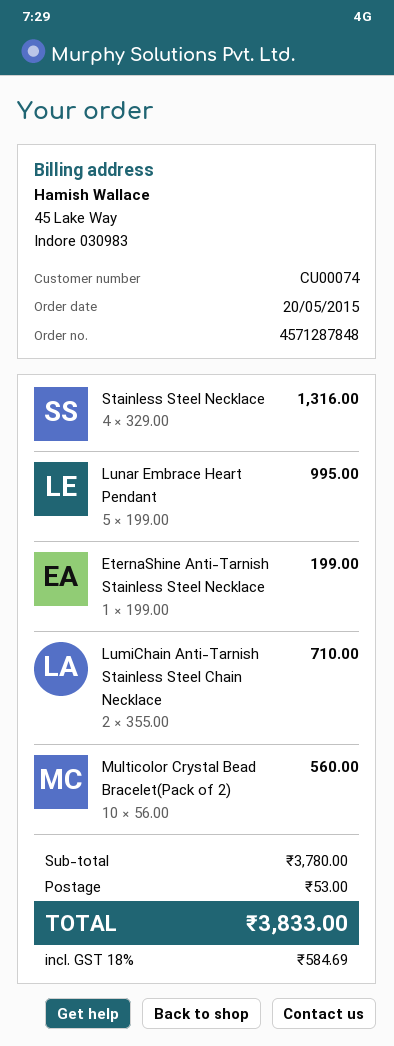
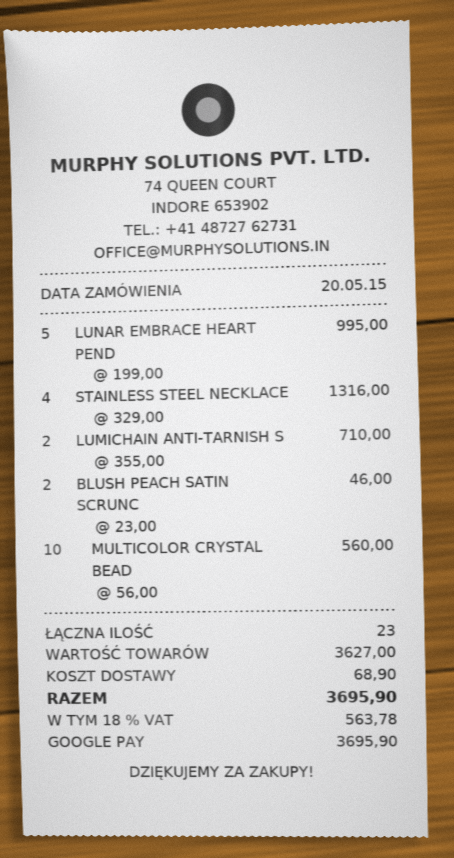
EternaShine Anti-Tarnish Stainless Steel Necklace: 1 x 199.00 = 199.00 -> none
BLUSH PEACH SATIN SCRUNC: none -> 2 x 23.00 = 46.00
subtotal: 3780.00 -> 3627.00
shipping: 53.00 -> 68.90
tax: 18% = 584.69 -> 18% = 563.78
total: 3833.00 -> 3695.90

